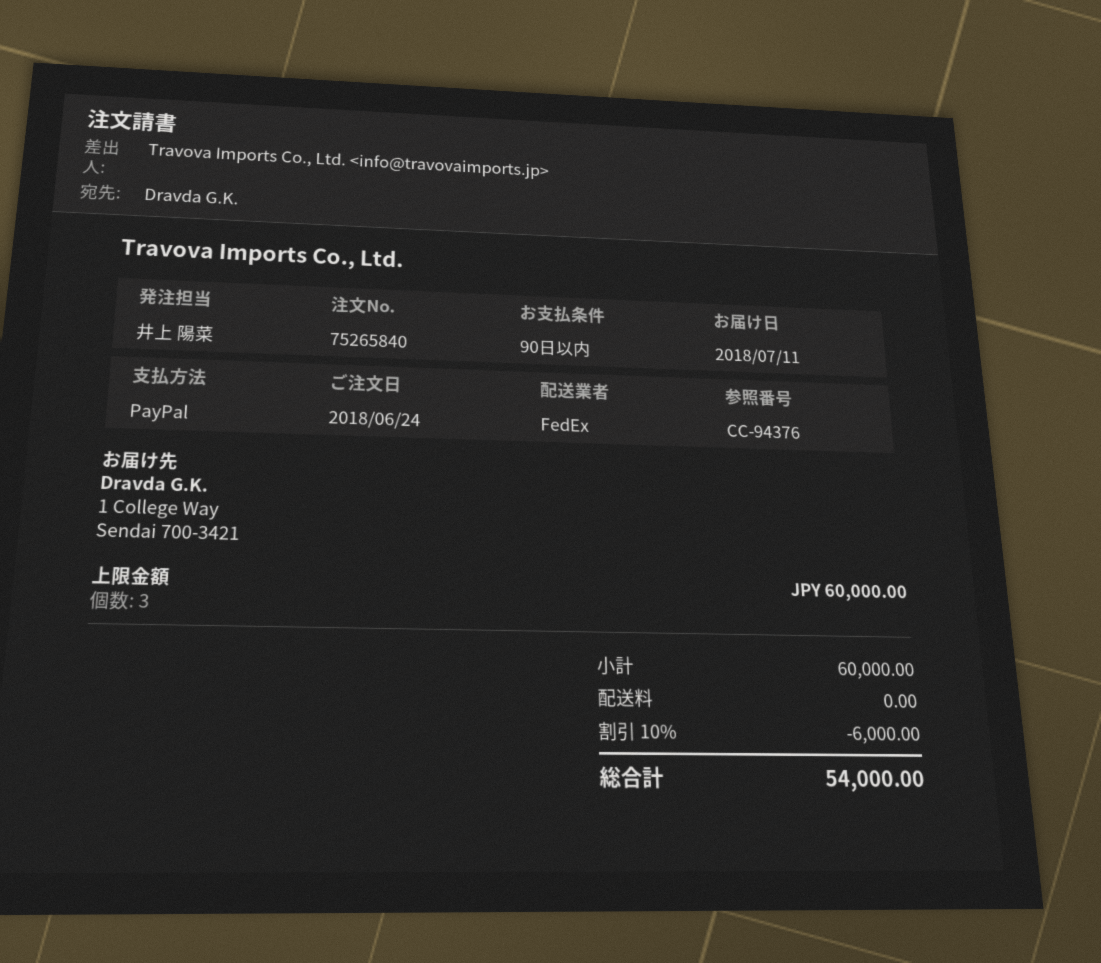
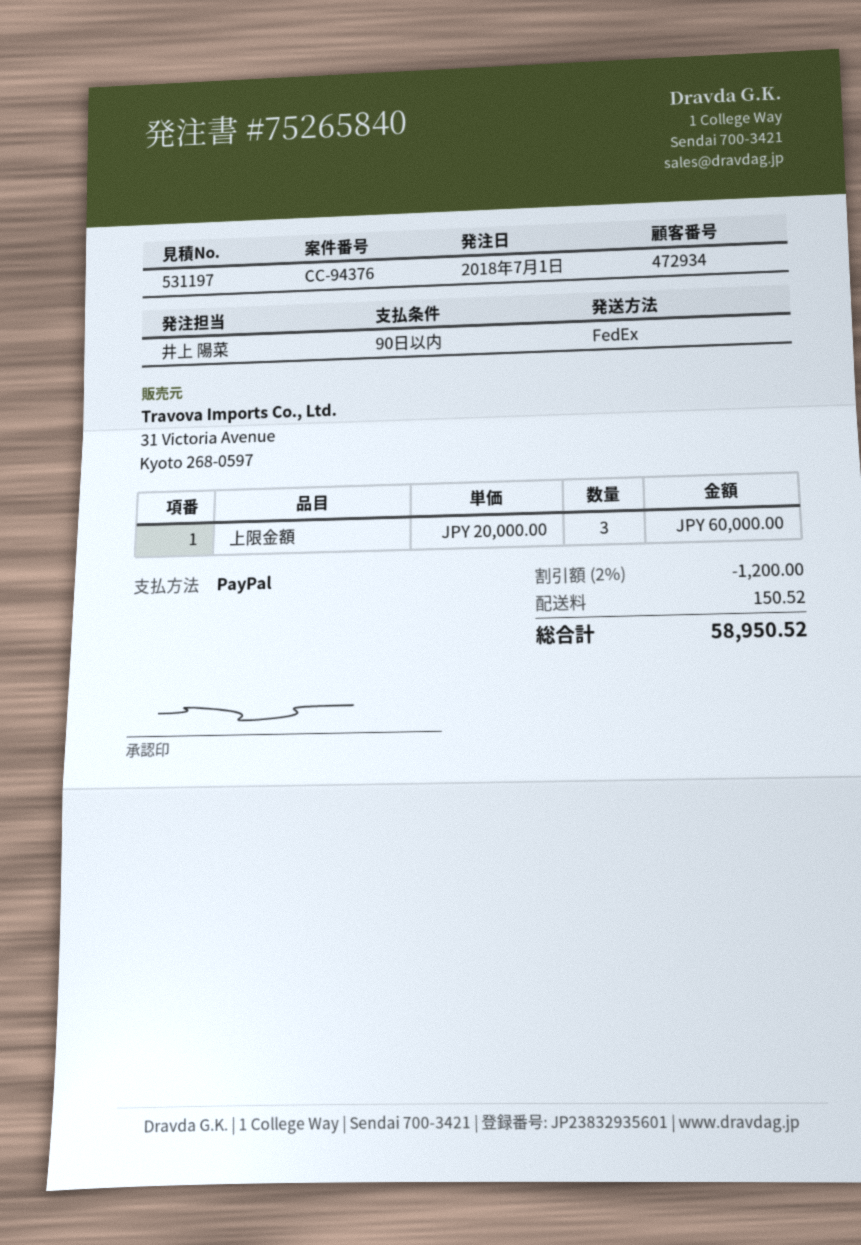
order date: 2018-06-24 -> 2018-07-01
discount: 10% = 6000.00 -> 2% = 1200.00
shipping: 0.00 -> 150.52
total: 54000.00 -> 58950.52

